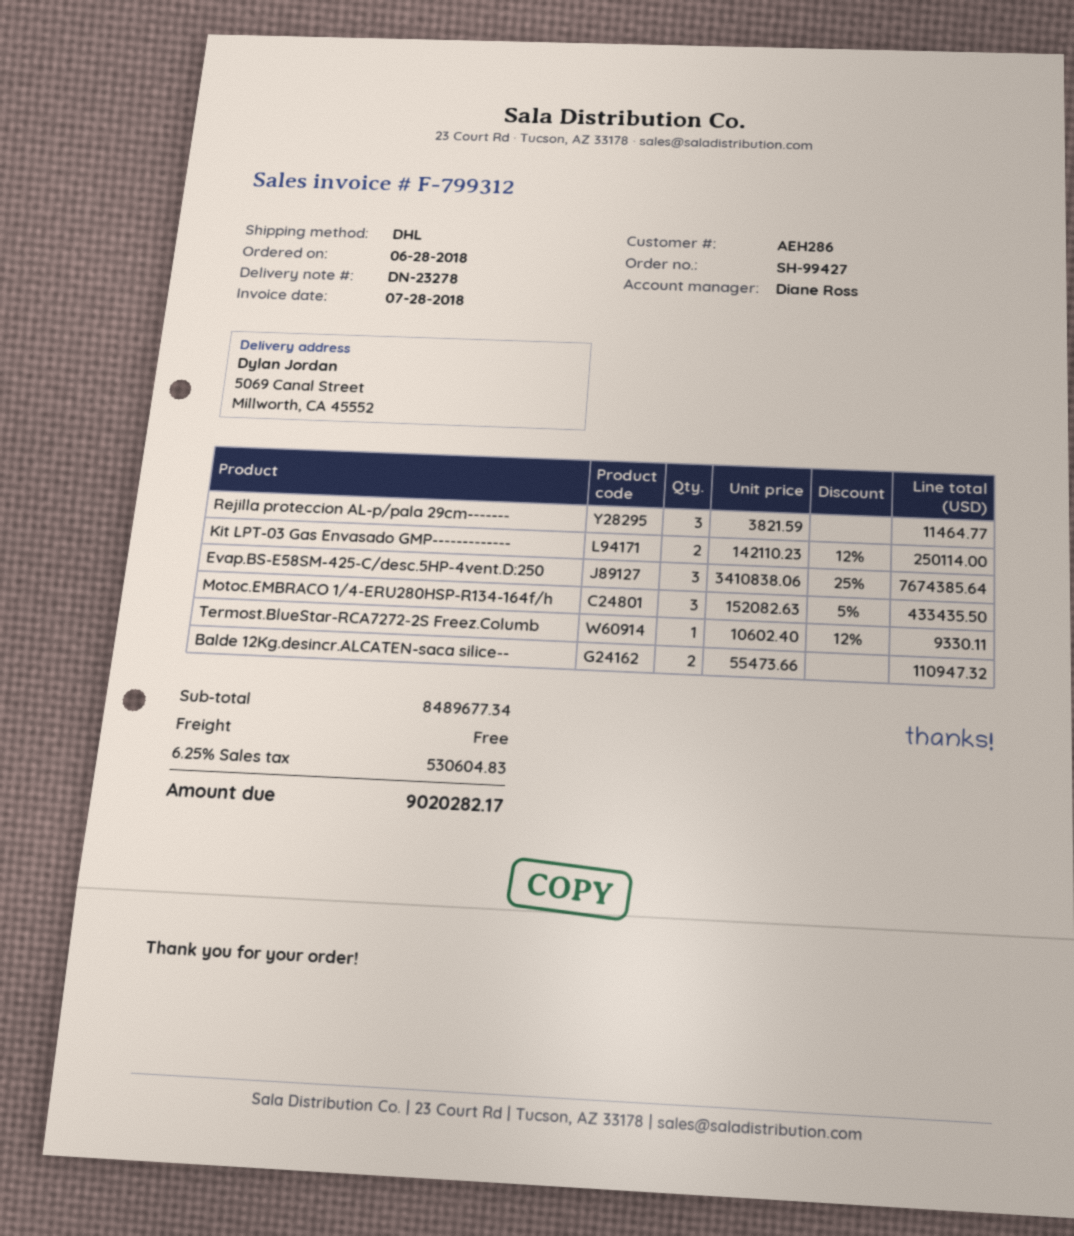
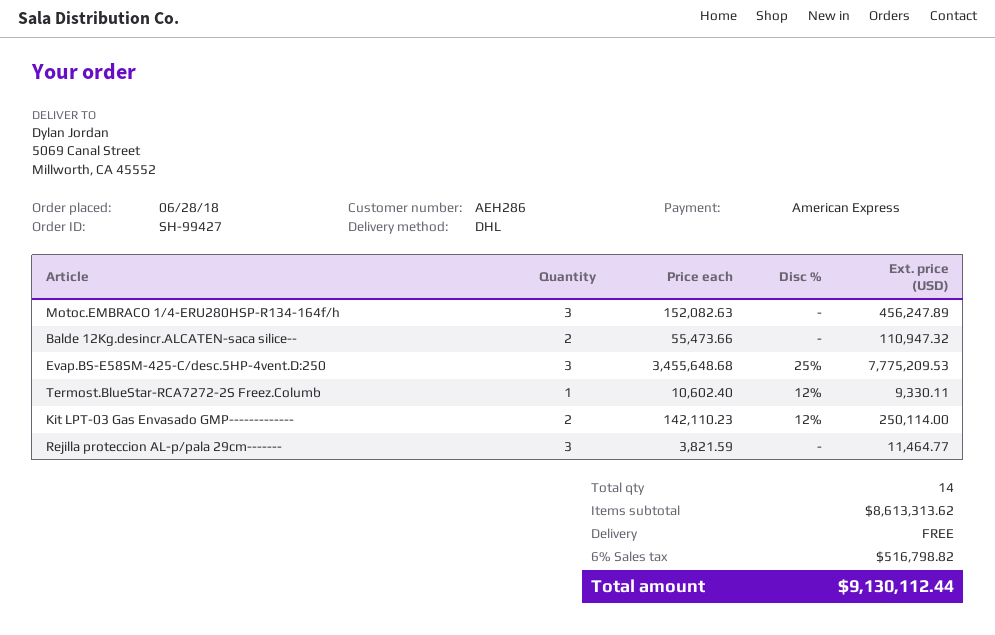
Evap.BS-E58SM-425-C/desc.5HP-4vent.D:250: 3 x 3410838.06 - 25% = 7674385.64 -> 3 x 3455648.68 - 25% = 7775209.53
Motoc.EMBRACO 1/4-ERU280HSP-R134-164f/h: 3 x 152082.63 - 5% = 433435.50 -> 3 x 152082.63 = 456247.89
subtotal: 8489677.34 -> 8613313.62
tax: 6.25% = 530604.83 -> 6% = 516798.82
total: 9020282.17 -> 9130112.44

